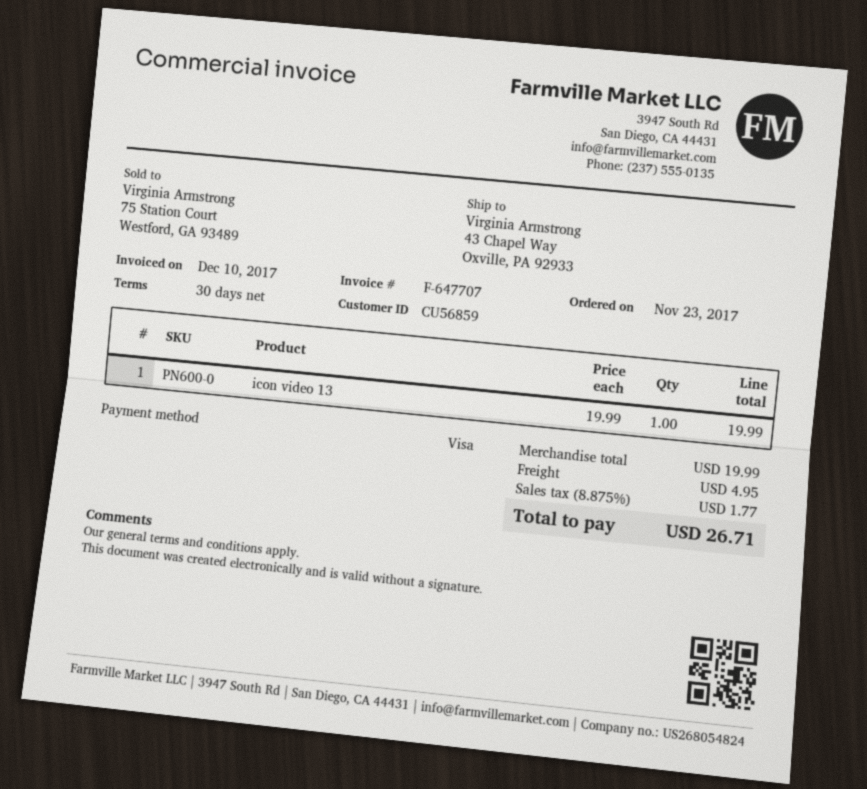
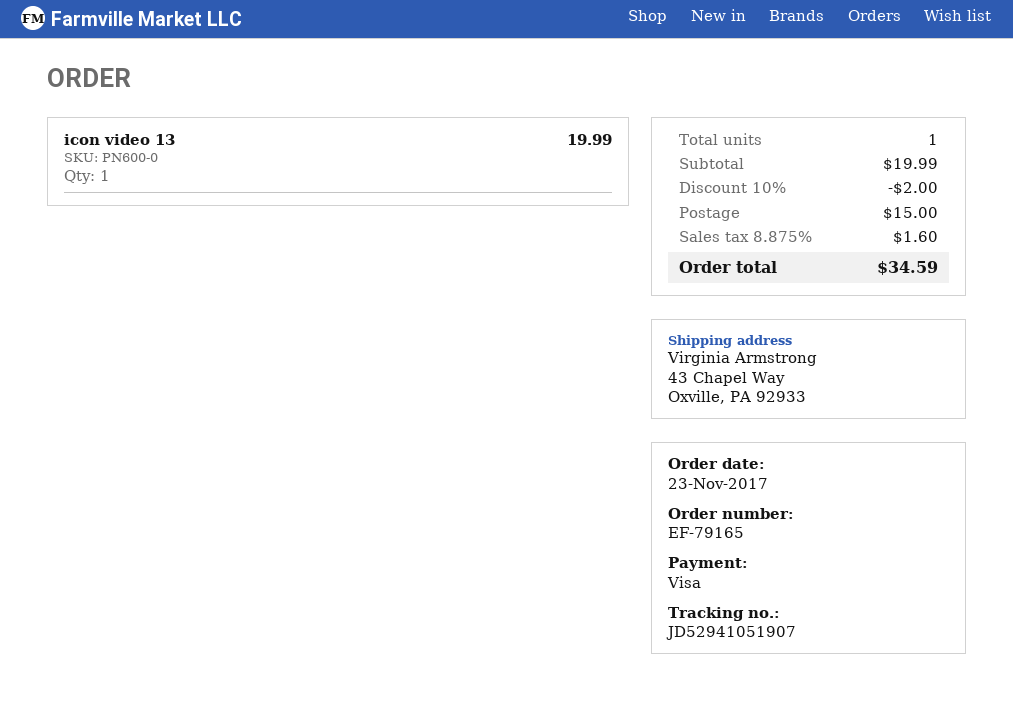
discount: none -> 10% = 2.00
shipping: 4.95 -> 15.00
tax: 8.875% = 1.77 -> 8.875% = 1.60
total: 26.71 -> 34.59

